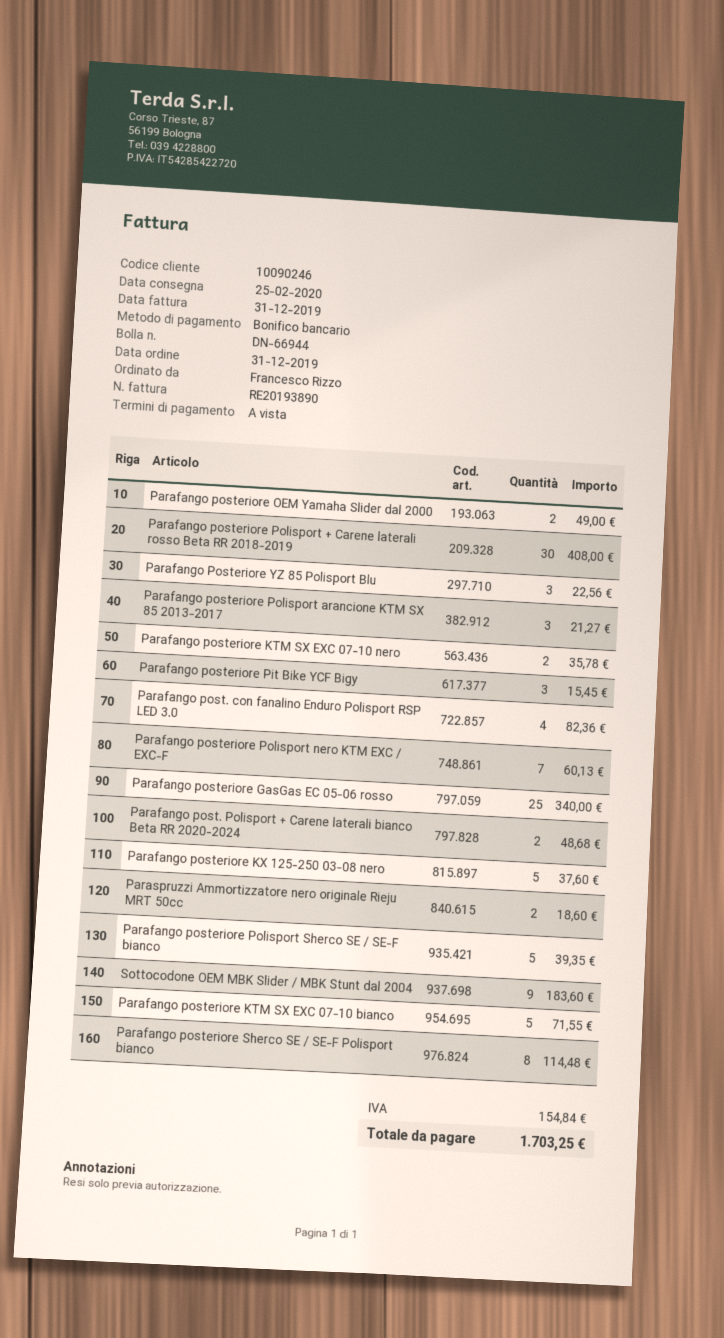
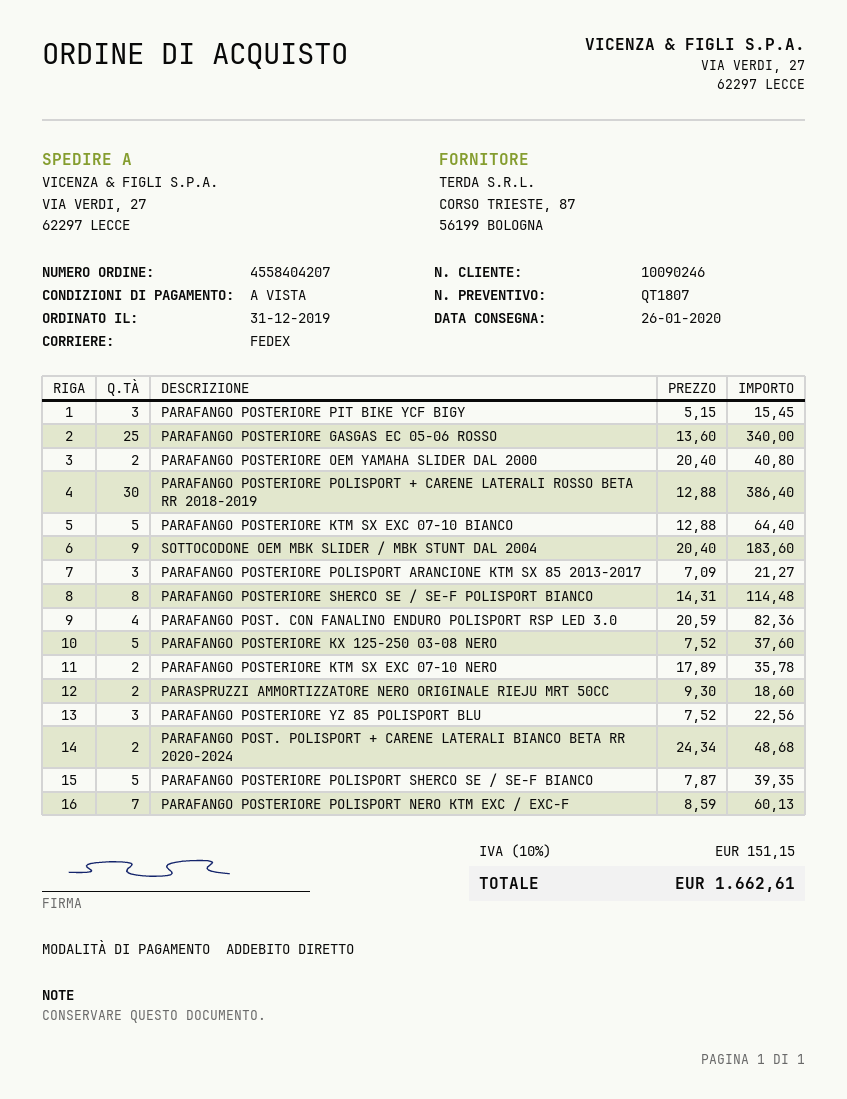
delivery date: 2020-02-25 -> 2020-01-26
payment method: bank transfer -> direct debit
Parafango posteriore OEM Yamaha Slider dal 2000: 2 for 49.00 -> 2 for 40.80
Parafango posteriore Polisport + Carene laterali rosso Beta RR 2018-2019: 30 for 408.00 -> 30 for 386.40
Parafango posteriore KTM SX EXC 07-10 bianco: 5 for 71.55 -> 5 for 64.40
tax: 154.84 -> 151.15
total: 1703.25 -> 1662.61

